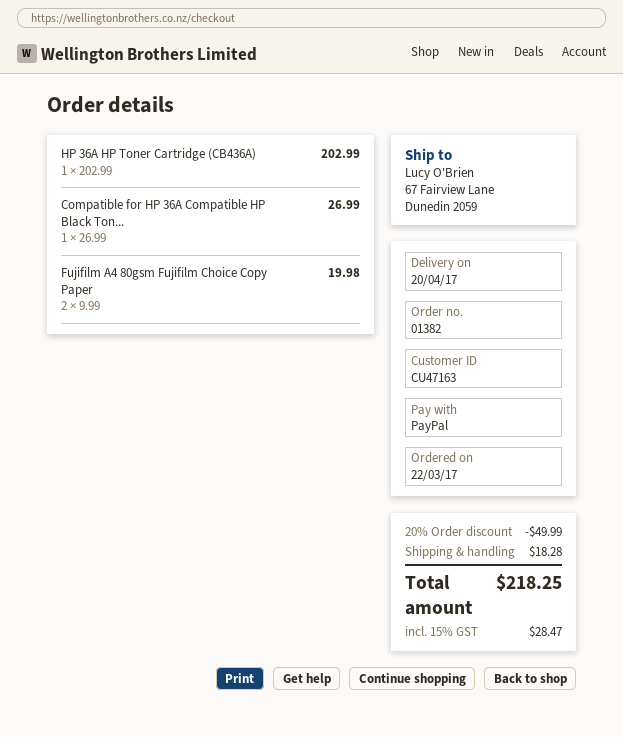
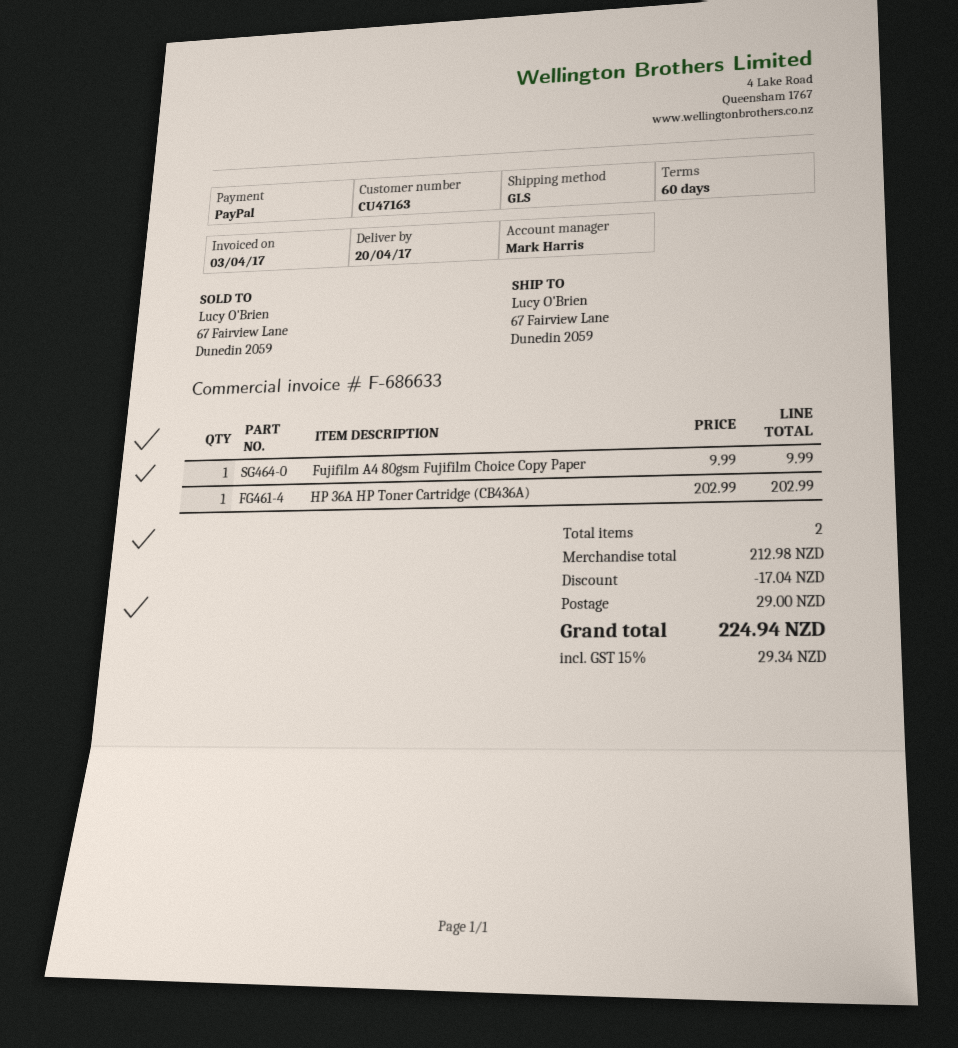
Compatible for HP 36A Compatible HP Black Ton...: 1 x 26.99 = 26.99 -> none
Fujifilm A4 80gsm Fujifilm Choice Copy Paper: 2 x 9.99 = 19.98 -> 1 x 9.99 = 9.99
discount: 49.99 -> 17.04
shipping: 18.28 -> 29.00
tax: 15% = 28.47 -> 15% = 29.34
total: 218.25 -> 224.94

